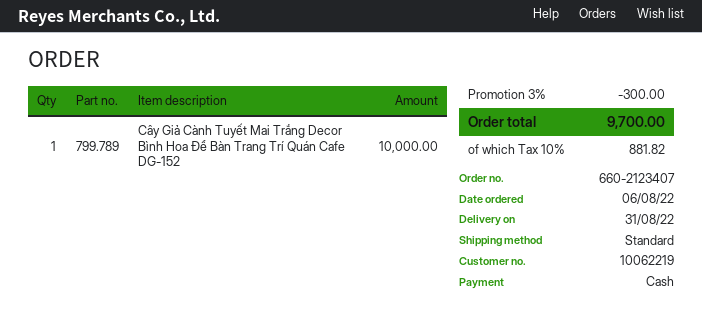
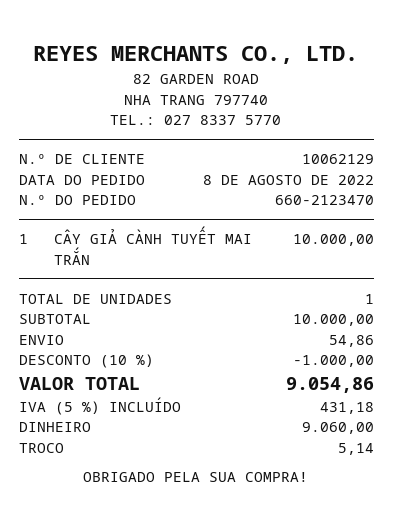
order number: 660-2123407 -> 660-2123470
order date: 2022-08-06 -> 2022-08-08
customer number: 10062219 -> 10062129
discount: 3% = 300.00 -> 10% = 1000.00
shipping: none -> 54.86
tax: 10% = 881.82 -> 5% = 431.18
total: 9700.00 -> 9054.86

